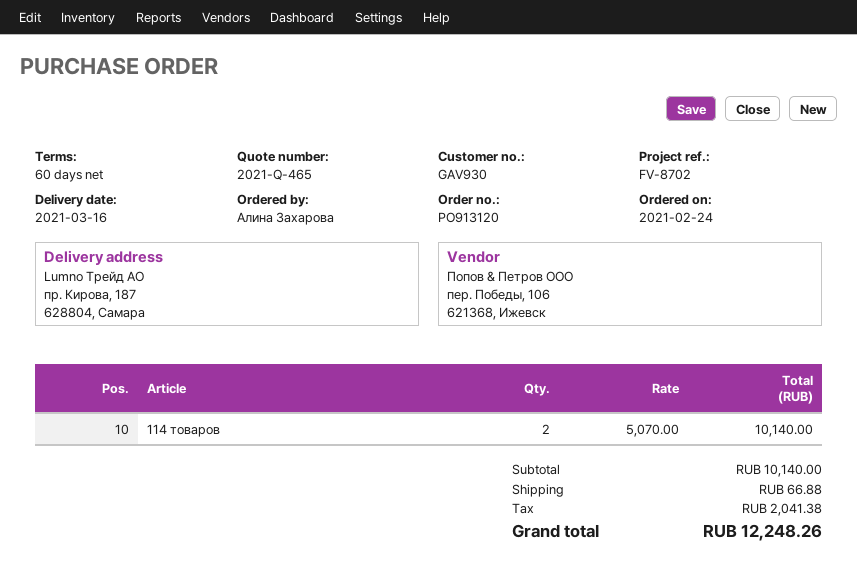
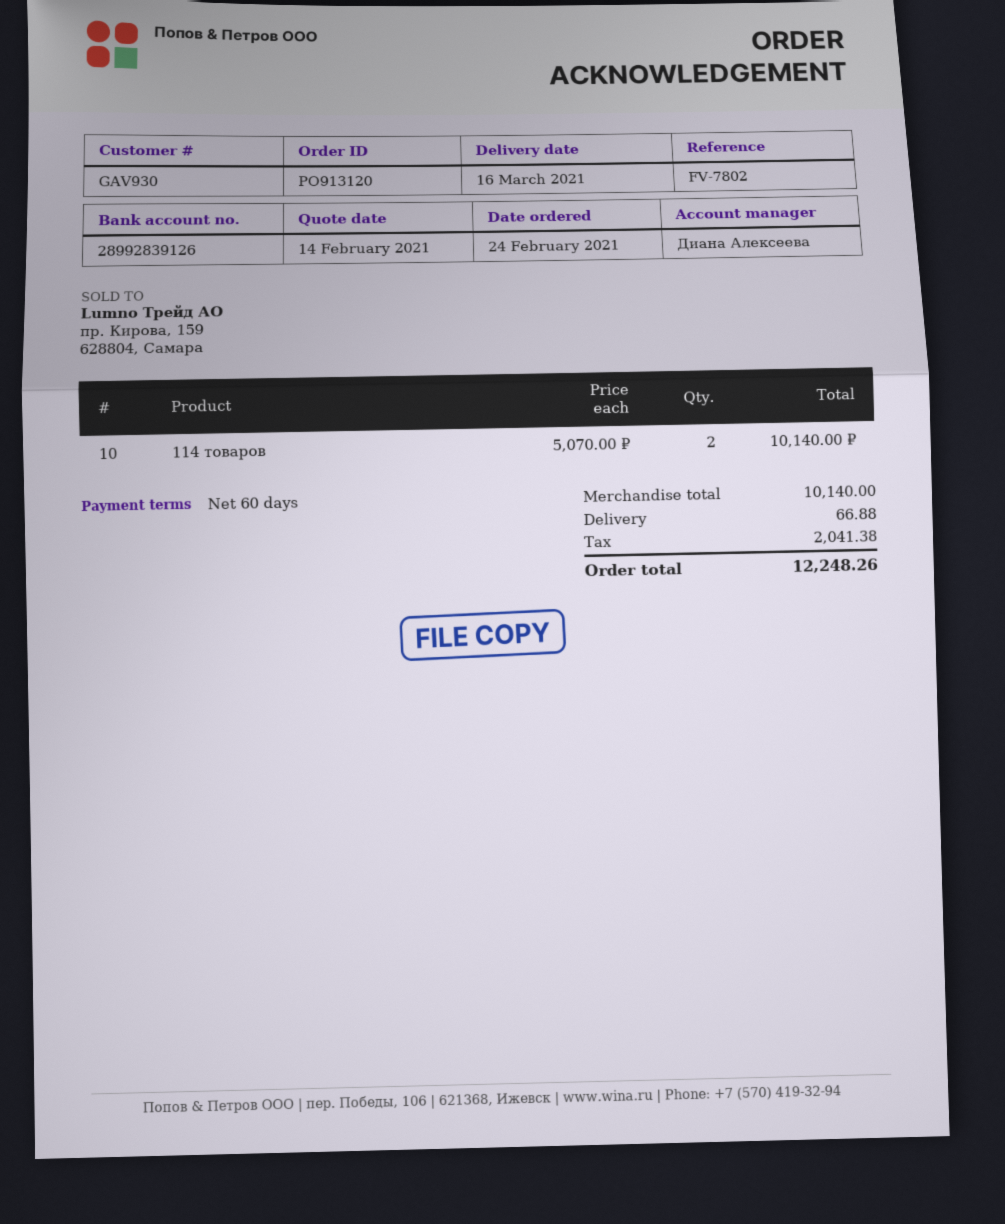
reference: FV-8702 -> FV-7802

